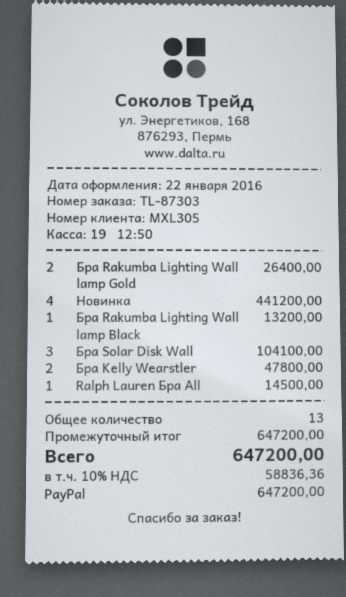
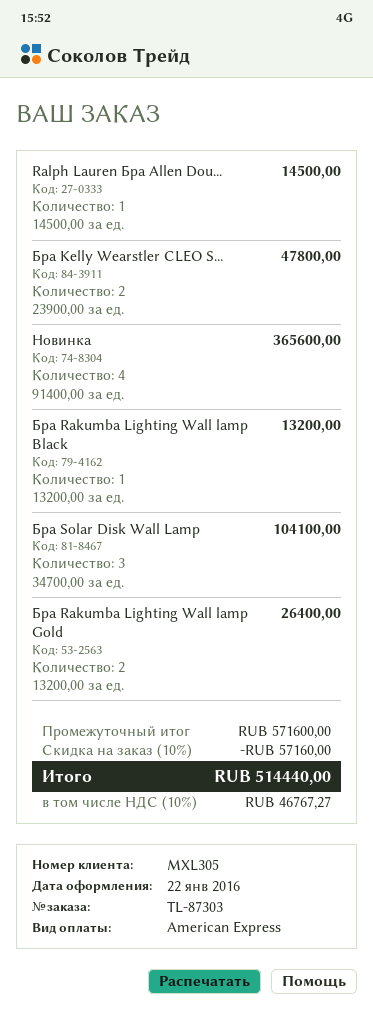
payment method: PayPal -> American Express
Новинка: 4 for 441200.00 -> 4 for 365600.00
subtotal: 647200.00 -> 571600.00
discount: none -> 10% = 57160.00
tax: 10% = 58836.36 -> 10% = 46767.27
total: 647200.00 -> 514440.00

